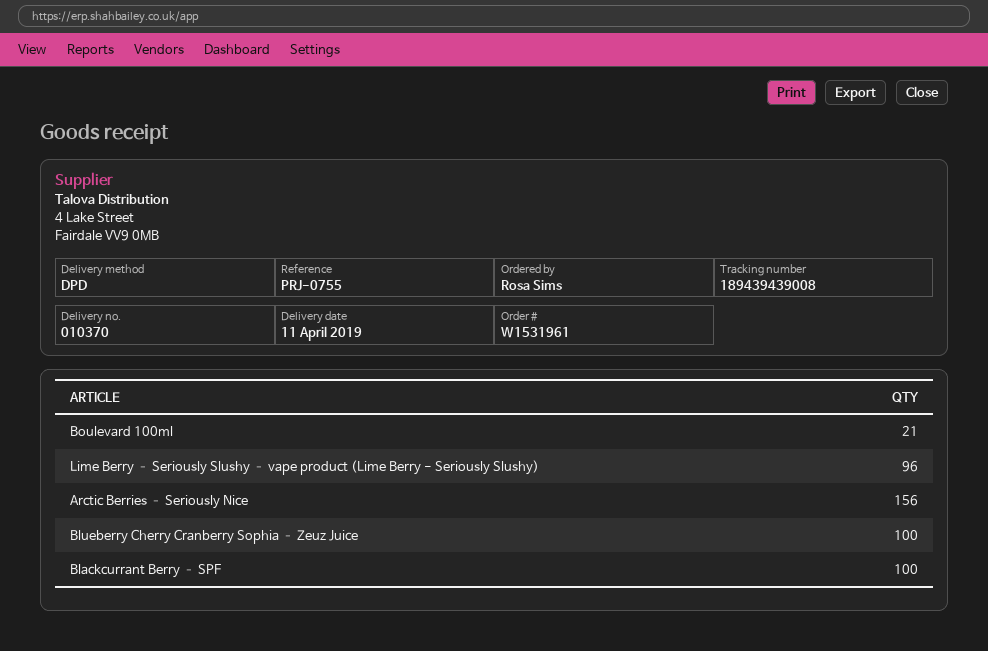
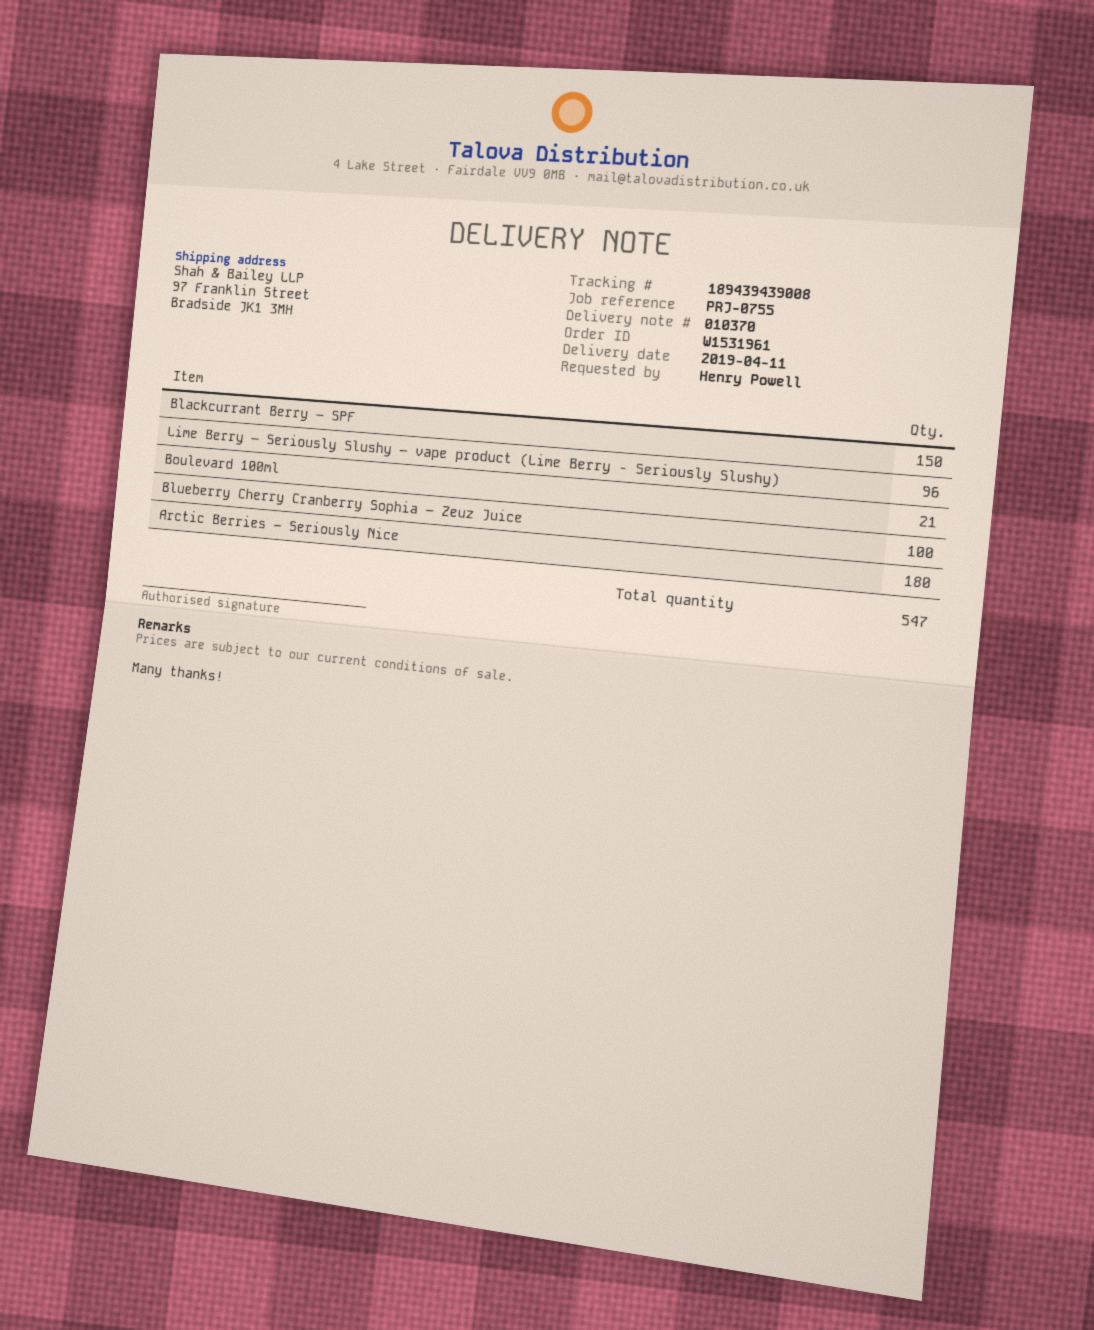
ordered by: Rosa Sims -> Henry Powell
Arctic Berries – Seriously Nice: 156 -> 180
Blackcurrant Berry – SPF: 100 -> 150

